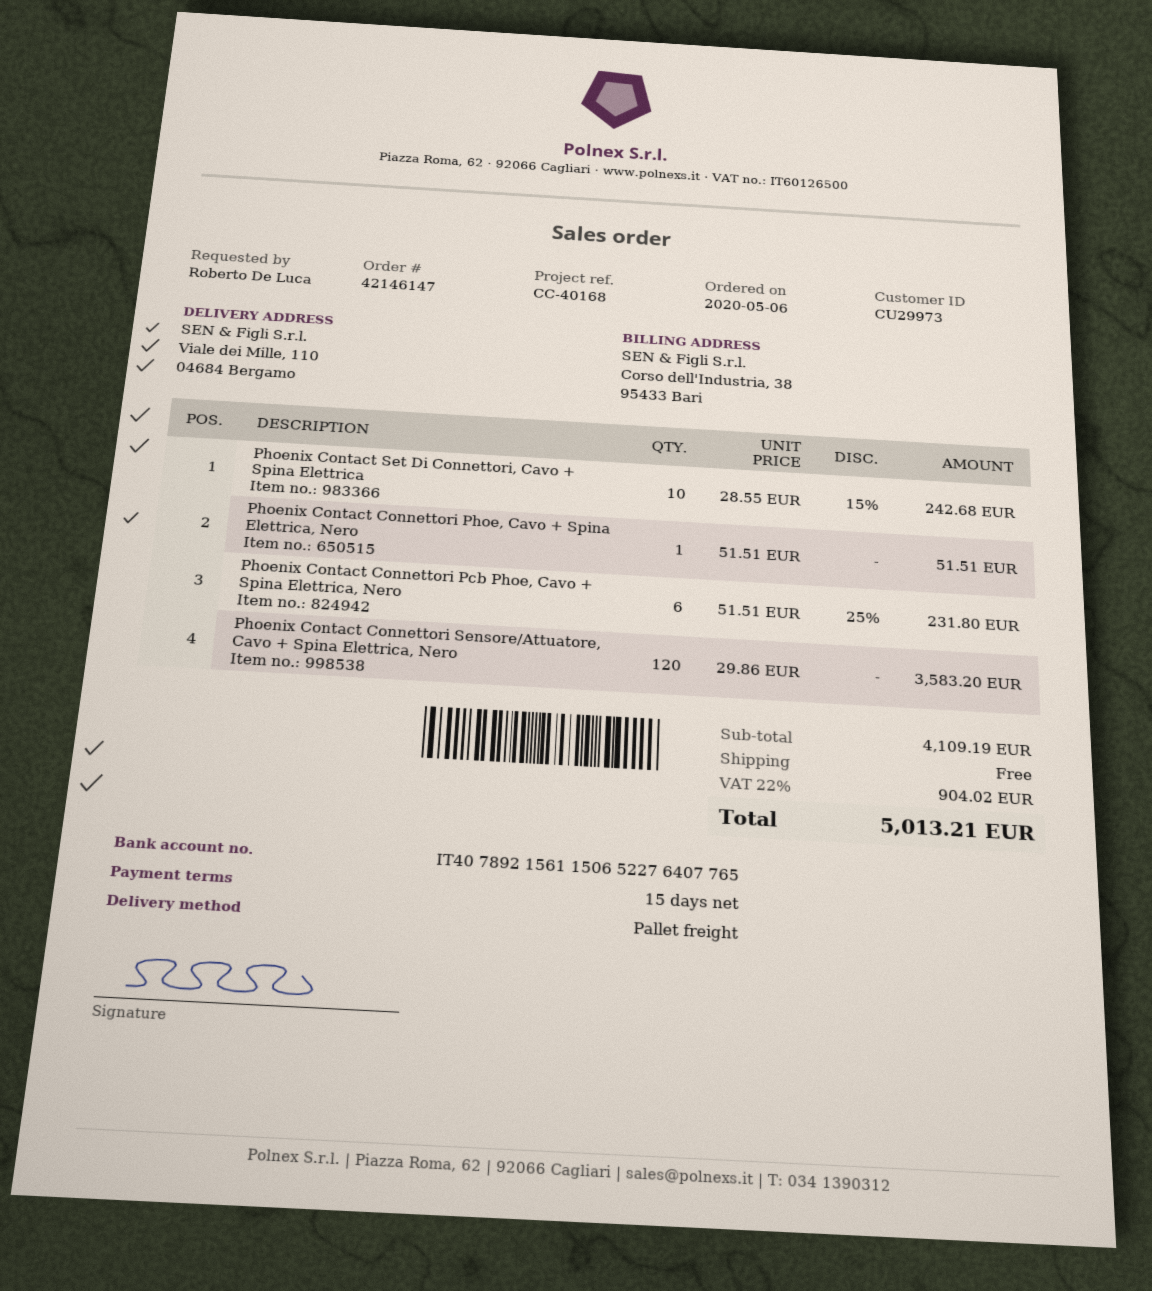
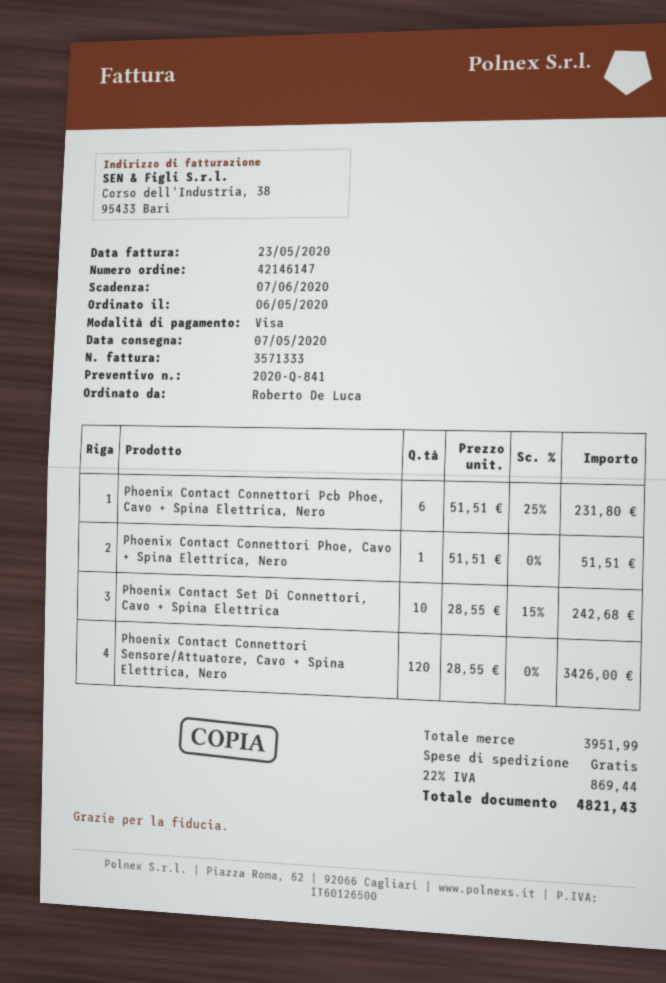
Phoenix Contact Connettori Sensore/Attuatore, Cavo + Spina Elettrica, Nero: 120 x 29.86 = 3583.20 -> 120 x 28.55 = 3426.00
subtotal: 4109.19 -> 3951.99
tax: 22% = 904.02 -> 22% = 869.44
total: 5013.21 -> 4821.43

